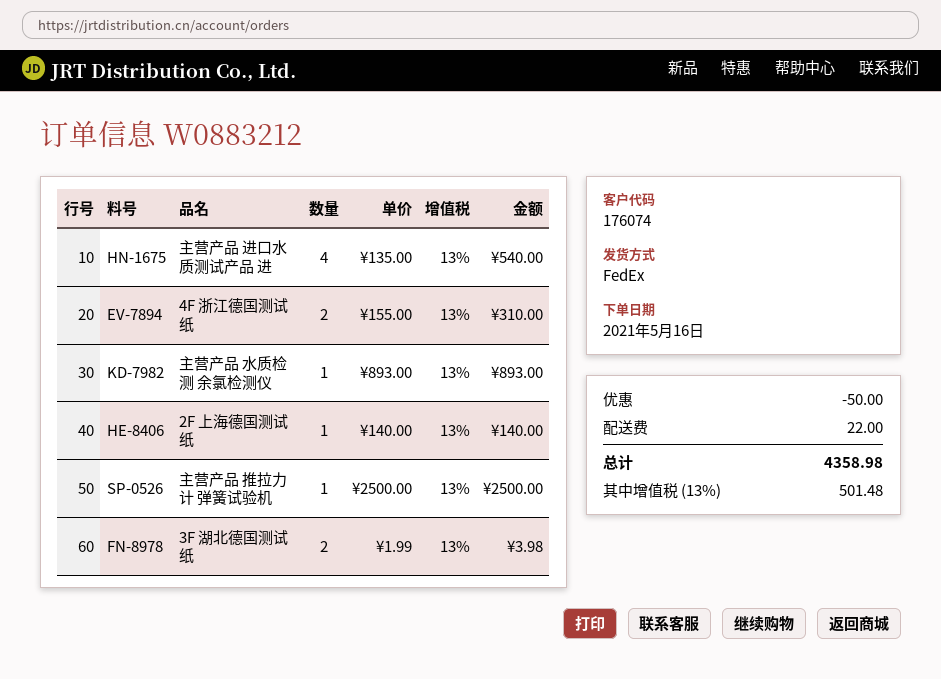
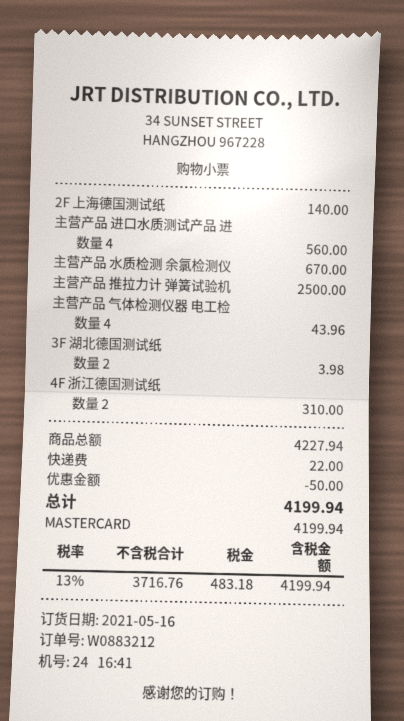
主营产品 进口水质测试产品 进: 4 for 540.00 -> 4 for 560.00
主营产品 水质检测 余氯检测仪: 1 for 893.00 -> 1 for 670.00
主营产品 气体检测仪器 电工检: none -> 4 for 43.96
tax: 13% = 501.48 -> 13% = 483.18
total: 4358.98 -> 4199.94

